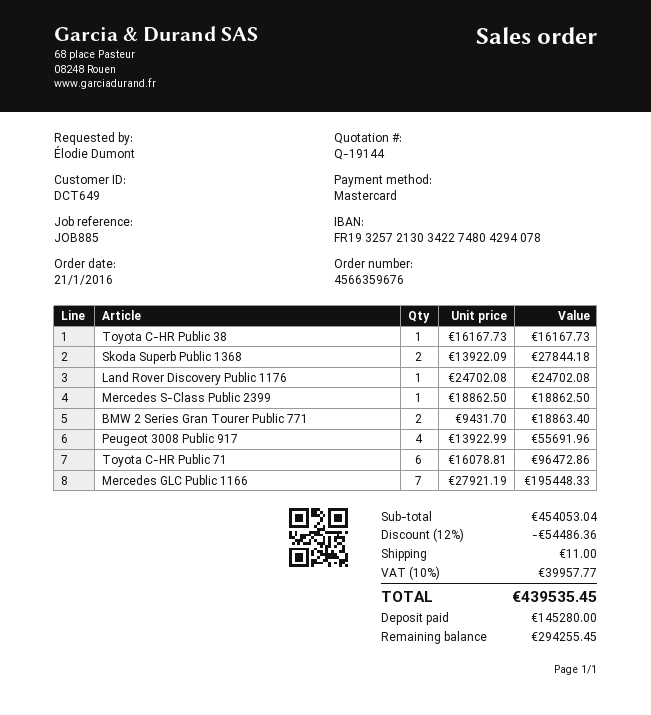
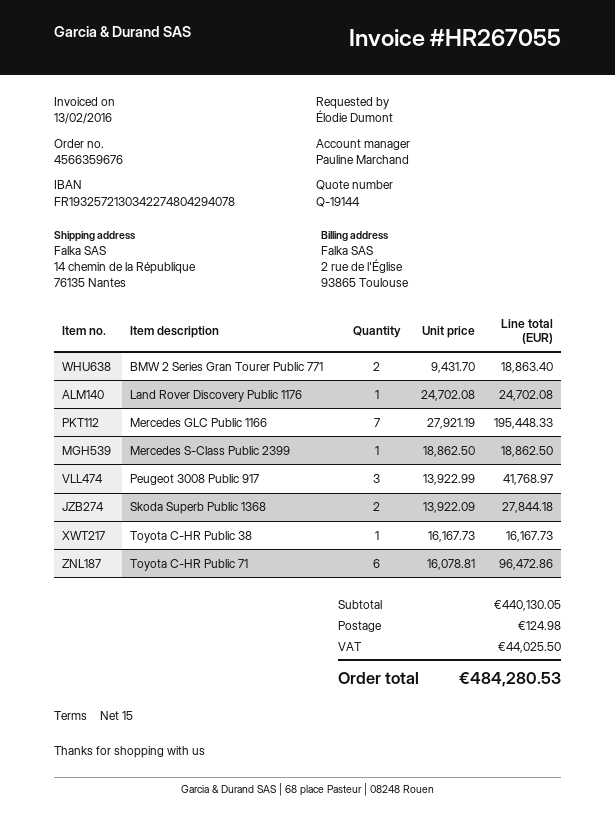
Peugeot 3008 Public 917: 4 x 13922.99 = 55691.96 -> 3 x 13922.99 = 41768.97
subtotal: 454053.04 -> 440130.05
discount: 12% = 54486.36 -> none
shipping: 11.00 -> 124.98
tax: 39957.77 -> 44025.50
total: 439535.45 -> 484280.53

